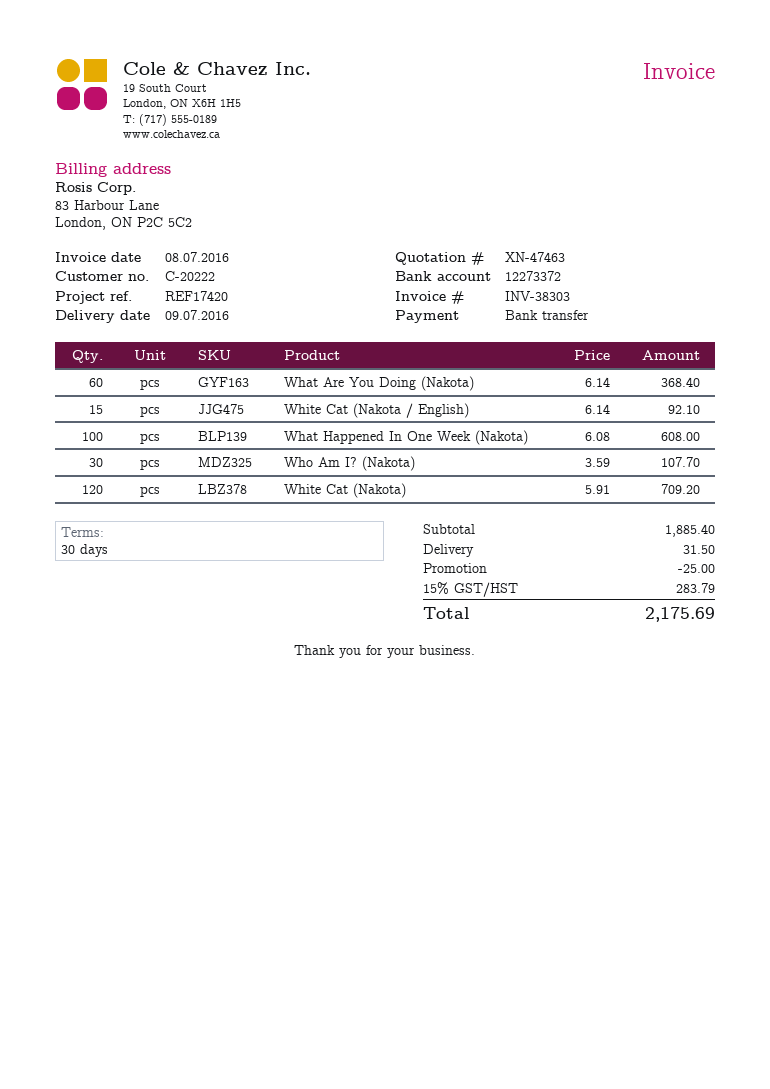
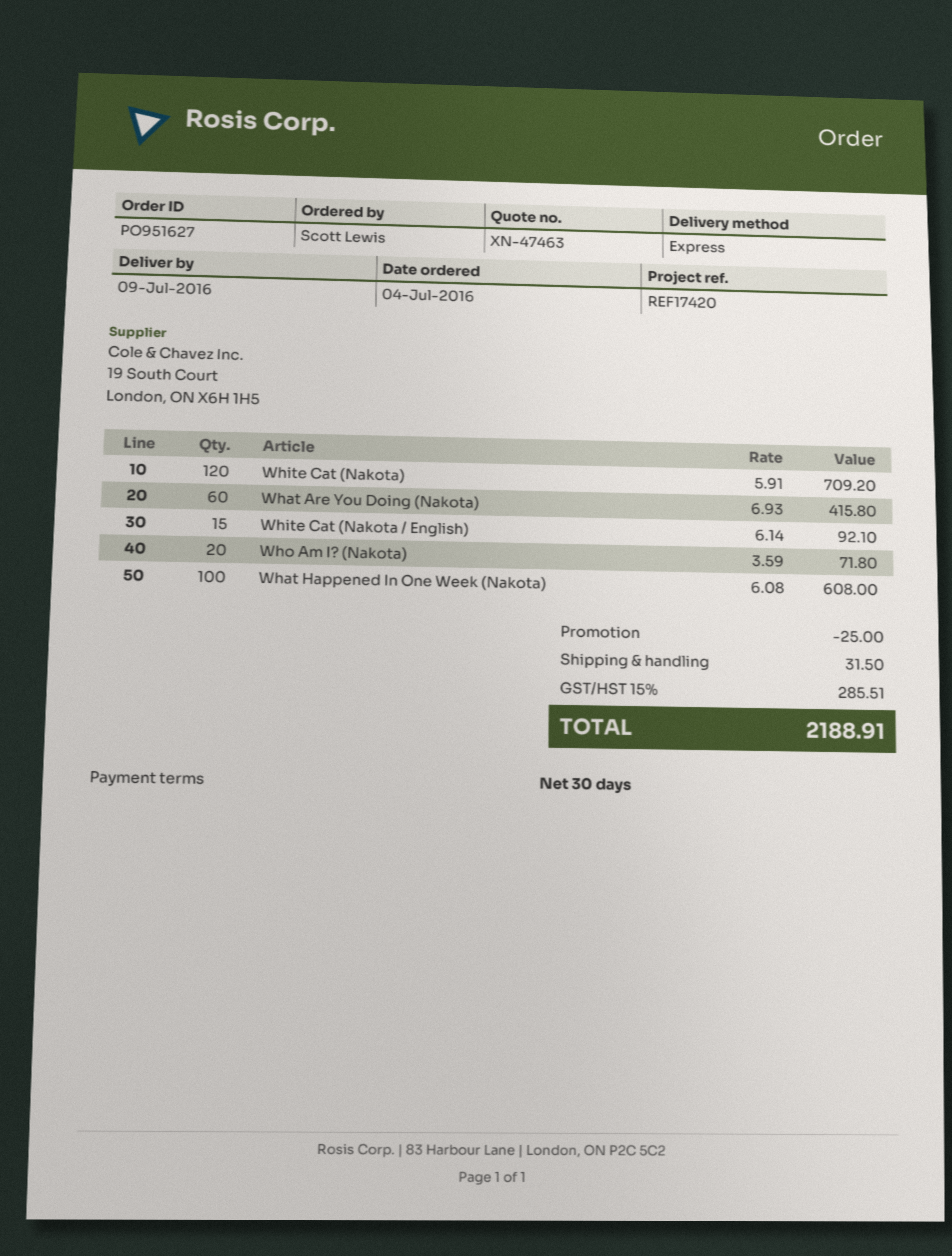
What Are You Doing (Nakota): 60 x 6.14 = 368.40 -> 60 x 6.93 = 415.80
Who Am I? (Nakota): 30 x 3.59 = 107.70 -> 20 x 3.59 = 71.80
tax: 15% = 283.79 -> 15% = 285.51
total: 2175.69 -> 2188.91

